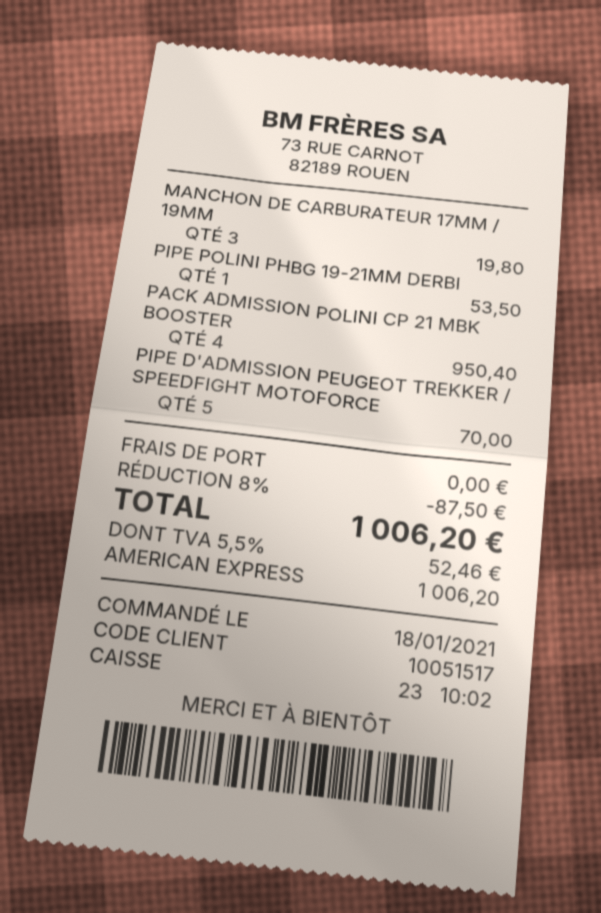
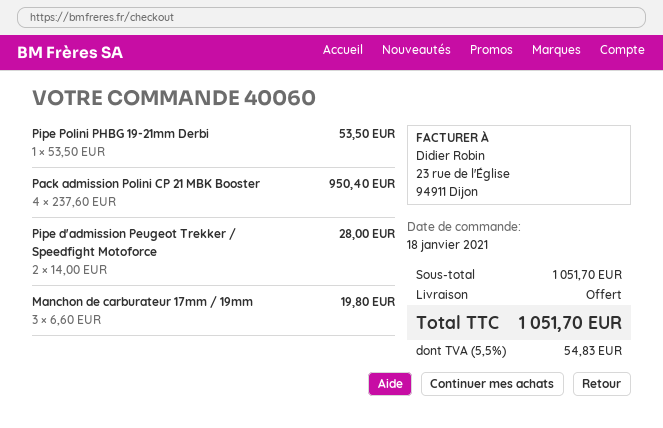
PIPE D'ADMISSION PEUGEOT TREKKER / SPEEDFIGHT MOTOFORCE: 5 for 70.00 -> 2 for 28.00
discount: 8% = 87.50 -> none
tax: 5.5% = 52.46 -> 5.5% = 54.83
total: 1006.20 -> 1051.70

